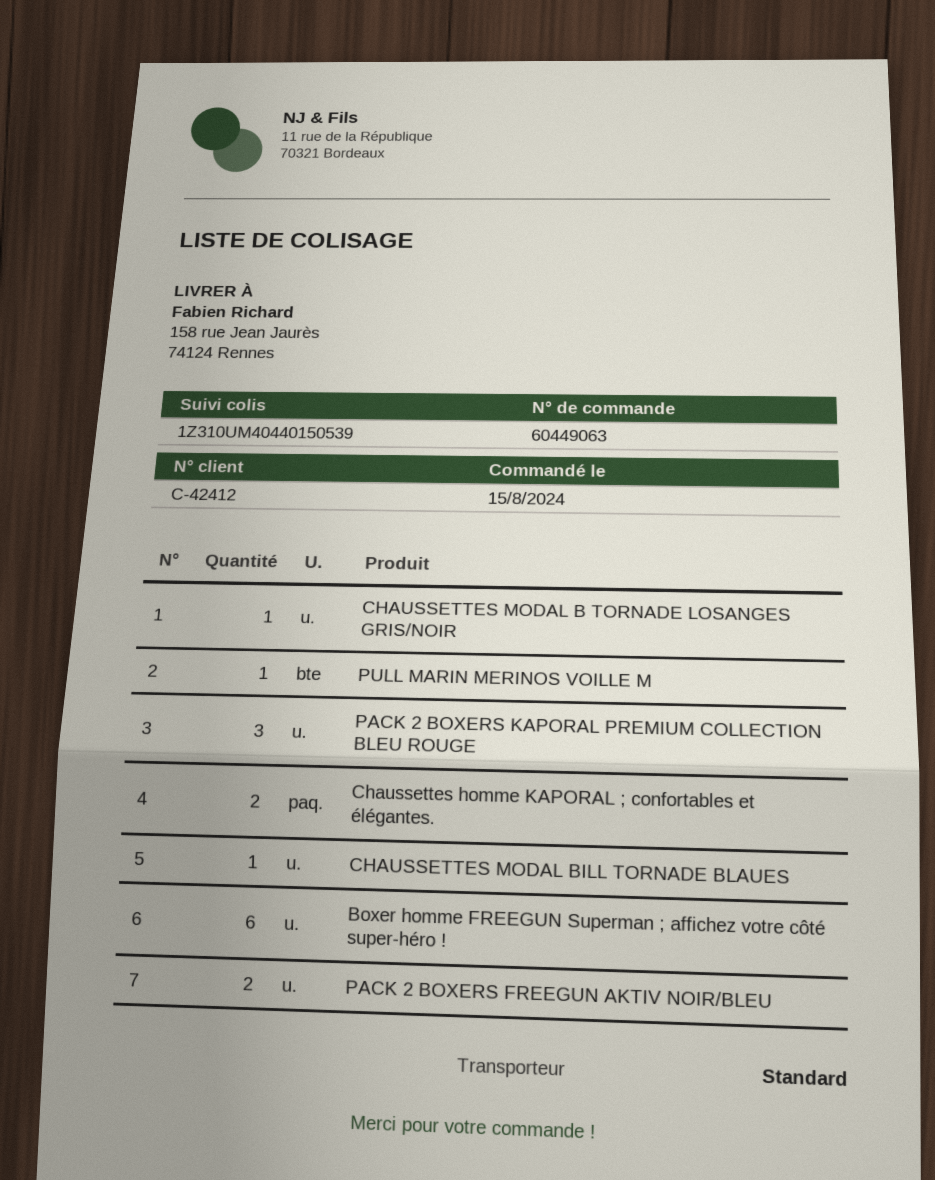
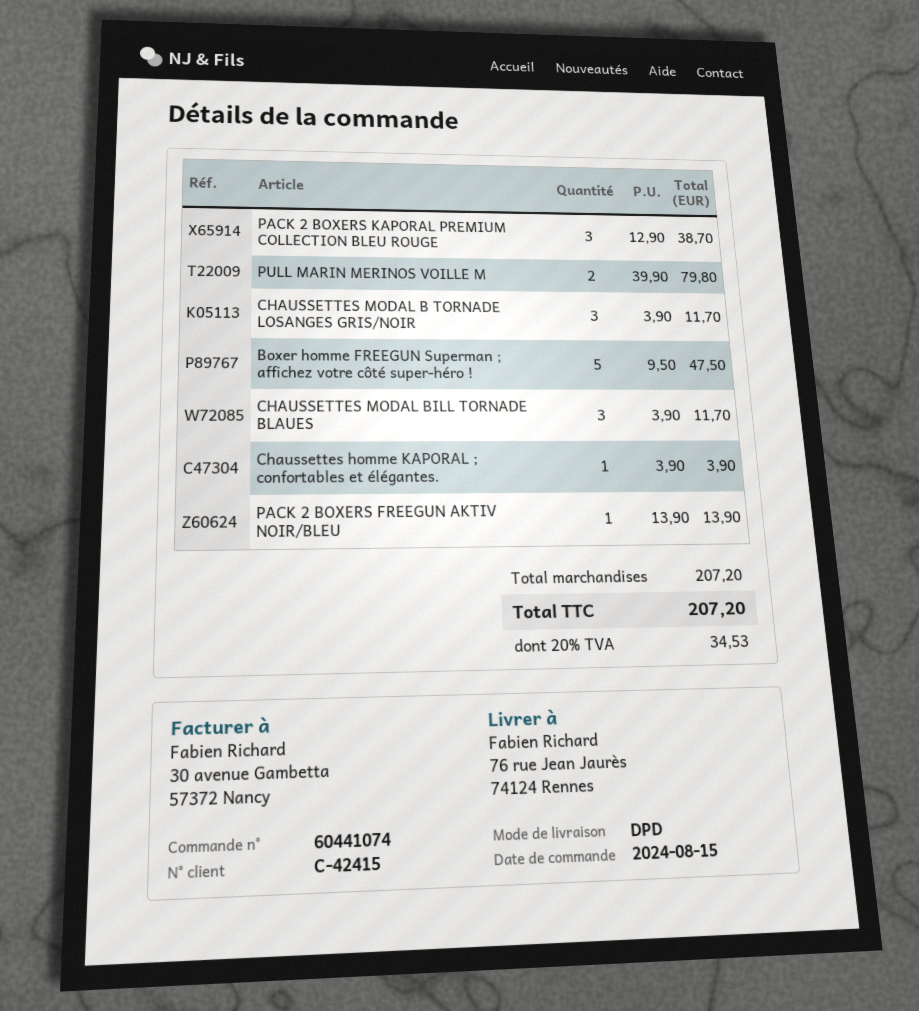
order number: 60449063 -> 60441074
customer number: C-42412 -> C-42415
shipping method: standard -> DPD
ship to: 158 rue Jean Jaurès, 74124 Rennes -> 76 rue Jean Jaurès, 74124 Rennes
CHAUSSETTES MODAL B TORNADE LOSANGES GRIS/NOIR: 1 -> 3
PULL MARIN MERINOS VOILLE M: 1 -> 2
Chaussettes homme KAPORAL ; confortables et élégantes.: 2 -> 1
CHAUSSETTES MODAL BILL TORNADE BLAUES: 1 -> 3
Boxer homme FREEGUN Superman ; affichez votre côté super-héro !: 6 -> 5
PACK 2 BOXERS FREEGUN AKTIV NOIR/BLEU: 2 -> 1

